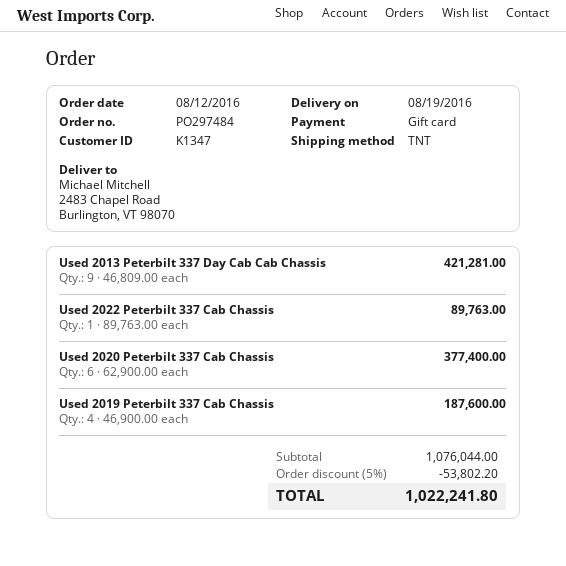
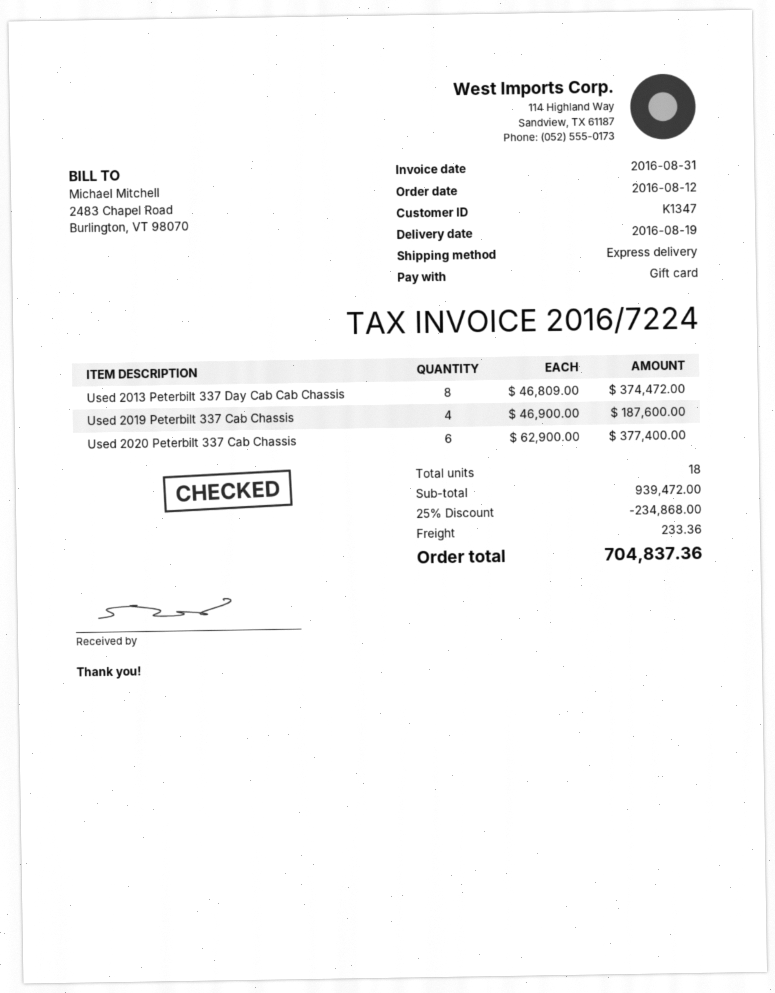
shipping method: TNT -> express
Used 2013 Peterbilt 337 Day Cab Cab Chassis: 9 x 46809.00 = 421281.00 -> 8 x 46809.00 = 374472.00
Used 2022 Peterbilt 337 Cab Chassis: 1 x 89763.00 = 89763.00 -> none
subtotal: 1076044.00 -> 939472.00
discount: 5% = 53802.20 -> 25% = 234868.00
shipping: none -> 233.36
total: 1022241.80 -> 704837.36

